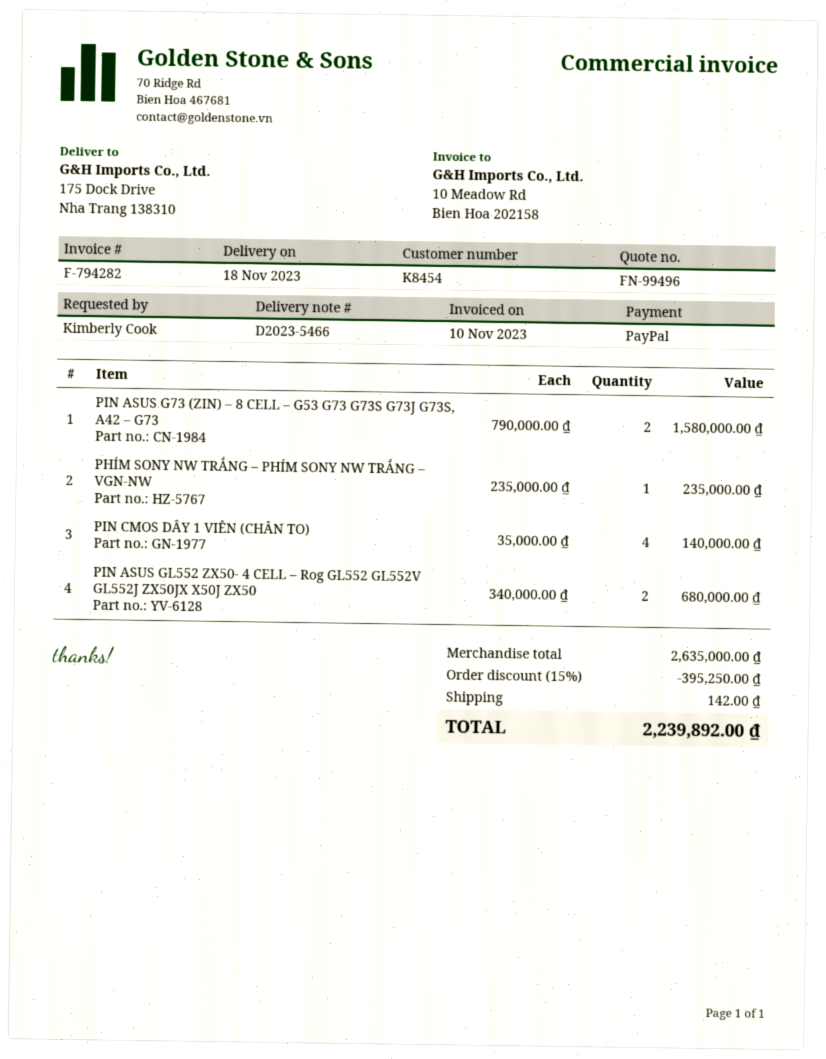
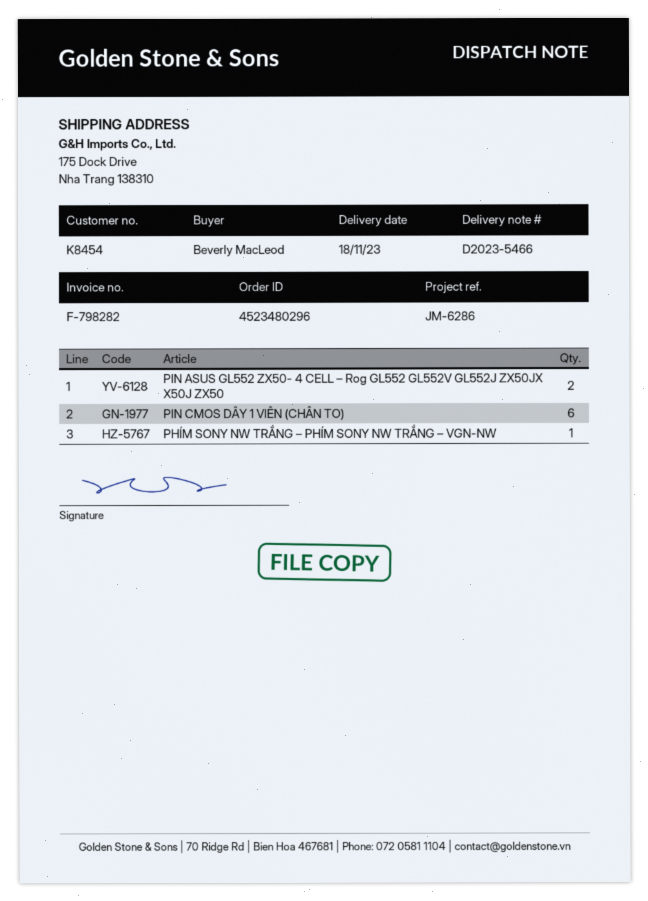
invoice number: F-794282 -> F-798282
ordered by: Kimberly Cook -> Beverly MacLeod
PIN ASUS G73 (ZIN) – 8 CELL – G53 G73 G73S G73J G73S, A42 – G73: 2 -> none
PIN CMOS DÂY 1 VIÊN (CHÂN TO): 4 -> 6

